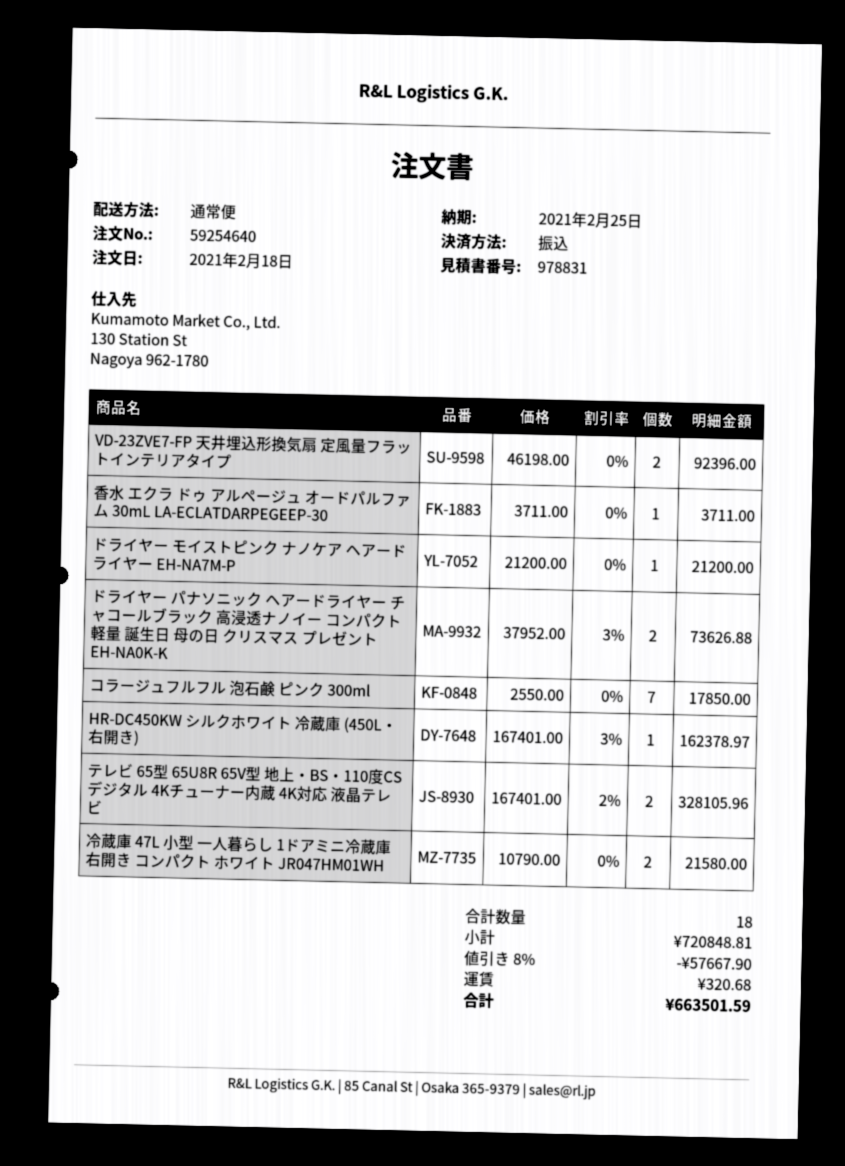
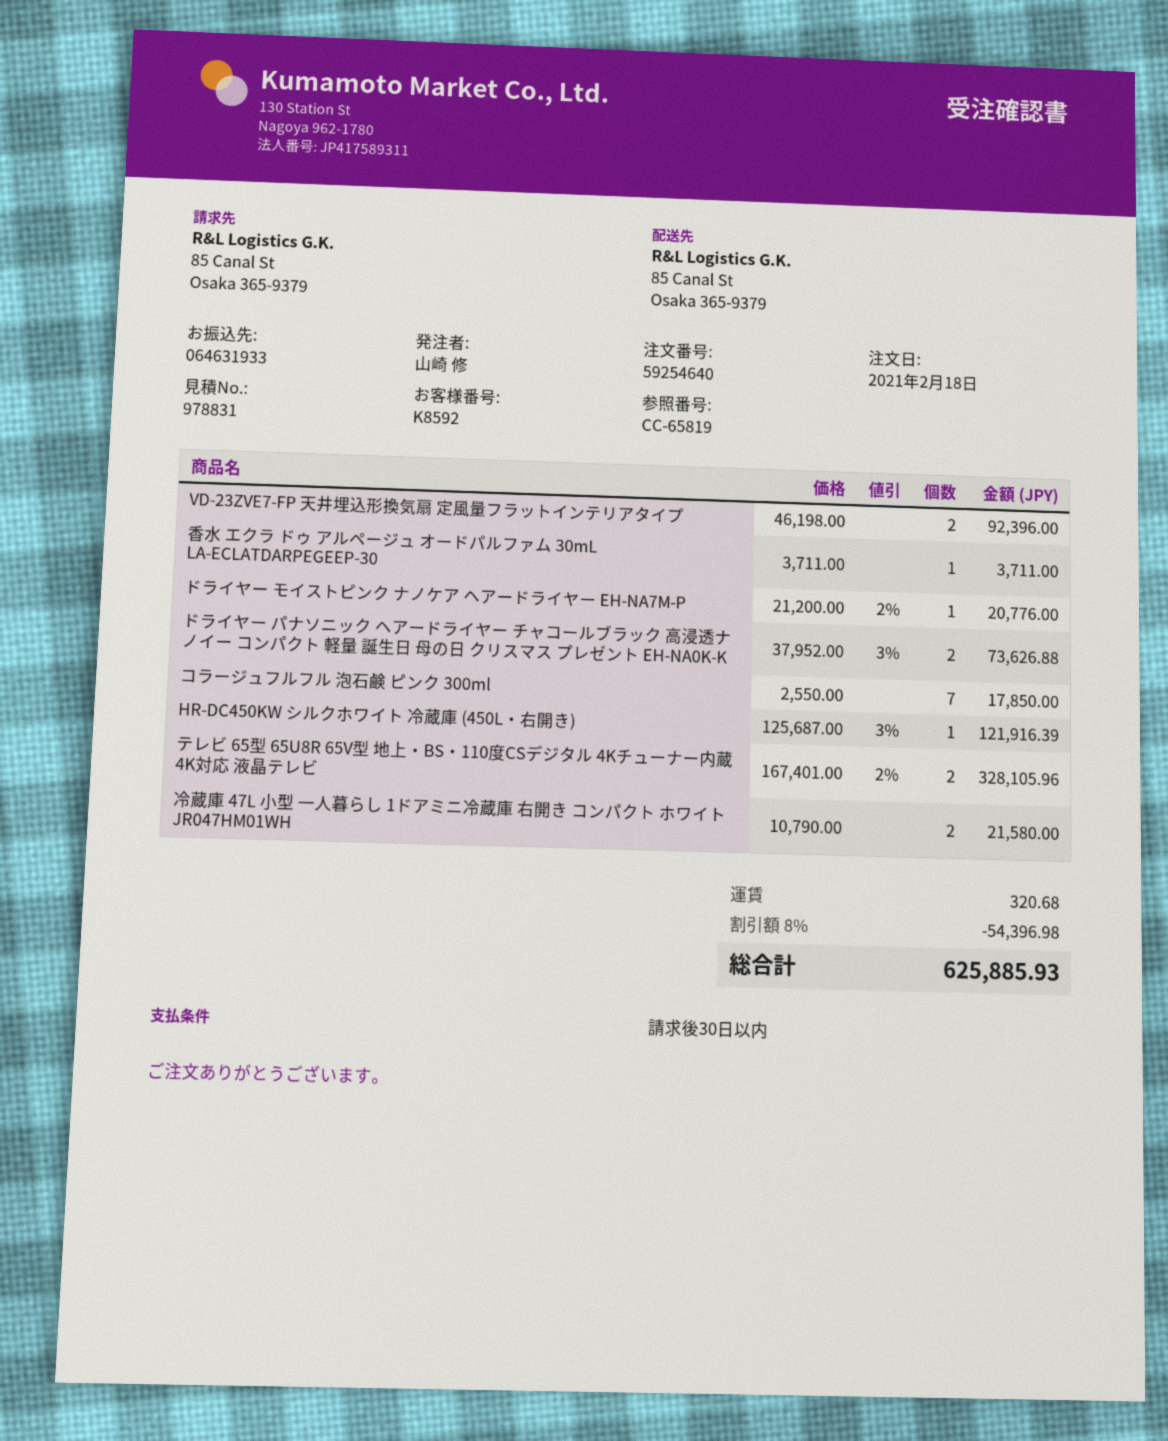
ドライヤー モイストピンク ナノケア ヘアードライヤー EH-NA7M-P: 1 x 21200.00 = 21200.00 -> 1 x 21200.00 - 2% = 20776.00
HR-DC450KW シルクホワイト 冷蔵庫 (450L・右開き): 1 x 167401.00 - 3% = 162378.97 -> 1 x 125687.00 - 3% = 121916.39
discount: 8% = 57667.90 -> 8% = 54396.98
total: 663501.59 -> 625885.93

